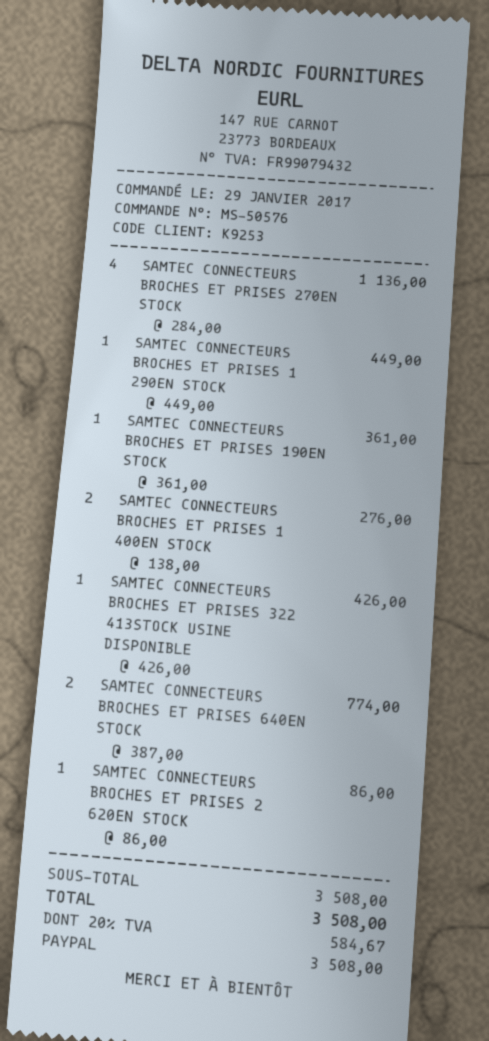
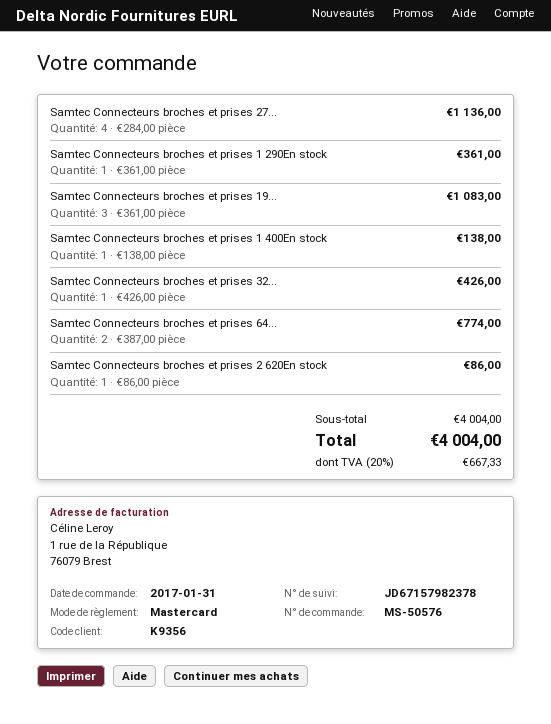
order date: 2017-01-29 -> 2017-01-31
customer number: K9253 -> K9356
payment method: PayPal -> Mastercard
SAMTEC CONNECTEURS BROCHES ET PRISES 1 290EN STOCK: 1 x 449.00 = 449.00 -> 1 x 361.00 = 361.00
SAMTEC CONNECTEURS BROCHES ET PRISES 190EN STOCK: 1 x 361.00 = 361.00 -> 3 x 361.00 = 1083.00
SAMTEC CONNECTEURS BROCHES ET PRISES 1 400EN STOCK: 2 x 138.00 = 276.00 -> 1 x 138.00 = 138.00
subtotal: 3508.00 -> 4004.00
tax: 20% = 584.67 -> 20% = 667.33
total: 3508.00 -> 4004.00

